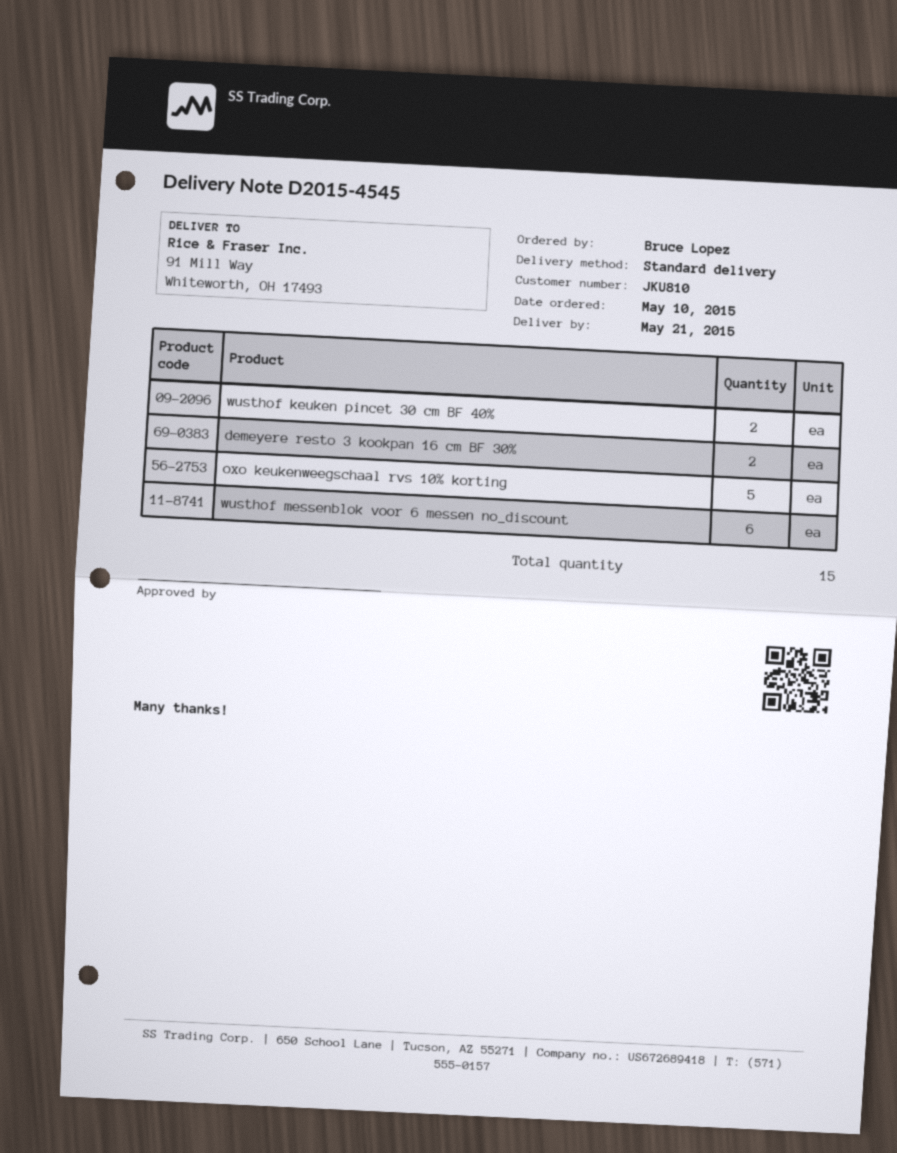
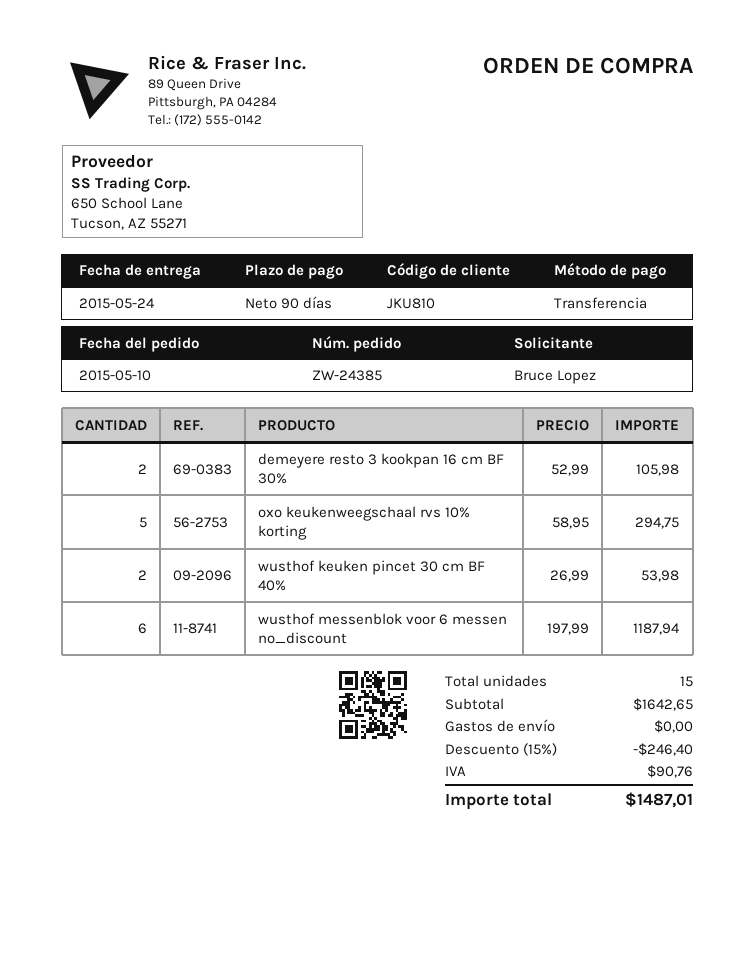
delivery date: 2015-05-21 -> 2015-05-24

